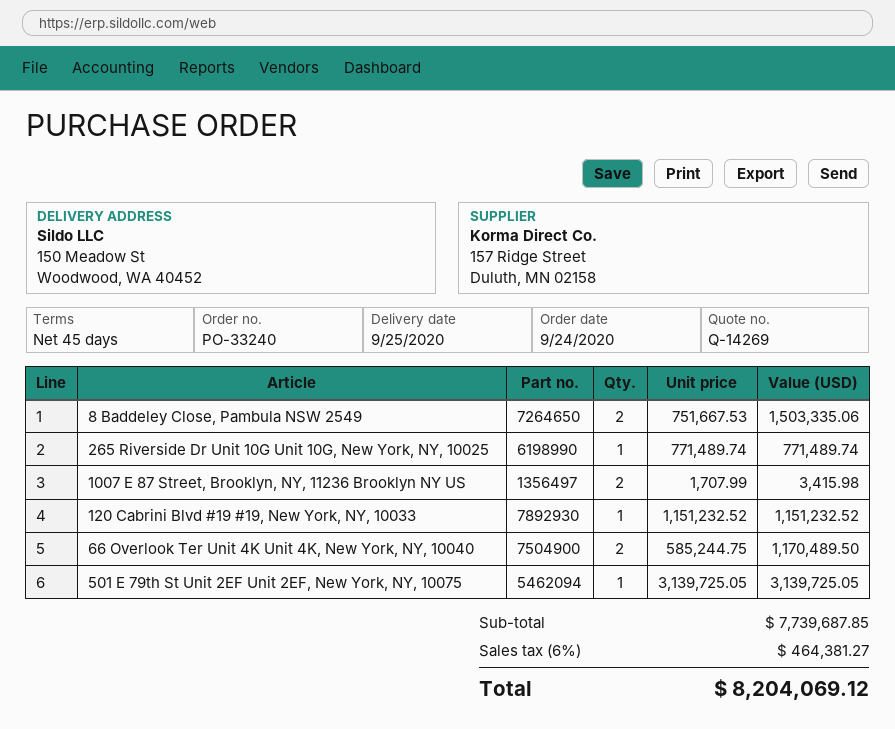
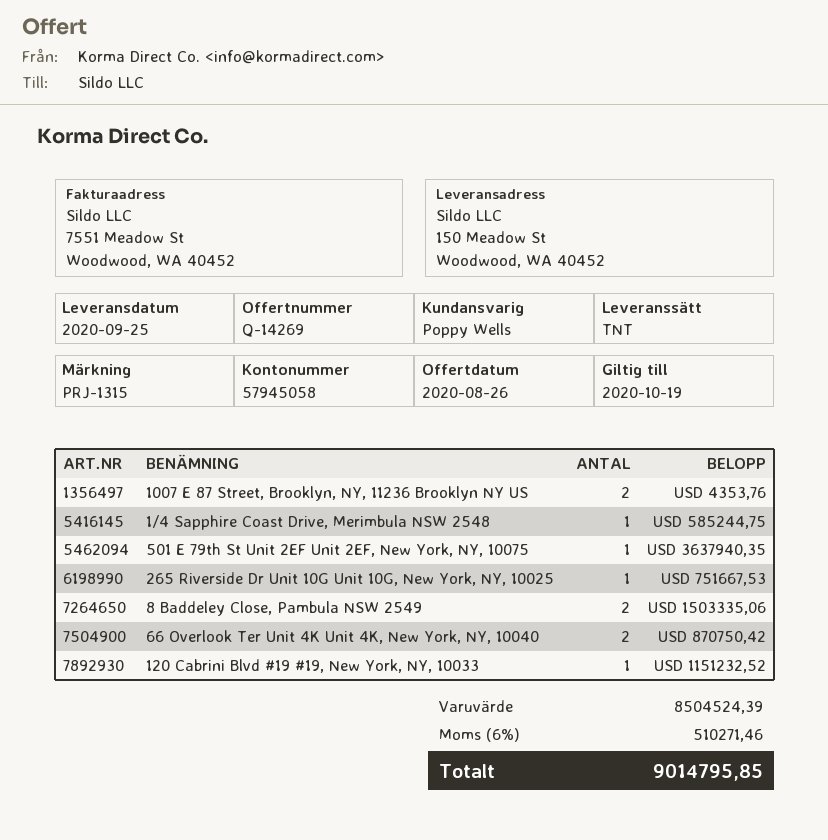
265 Riverside Dr Unit 10G Unit 10G, New York, NY, 10025: 1 for 771489.74 -> 1 for 751667.53
1007 E 87 Street, Brooklyn, NY, 11236 Brooklyn NY US: 2 for 3415.98 -> 2 for 4353.76
66 Overlook Ter Unit 4K Unit 4K, New York, NY, 10040: 2 for 1170489.50 -> 2 for 870750.42
501 E 79th St Unit 2EF Unit 2EF, New York, NY, 10075: 1 for 3139725.05 -> 1 for 3637940.35
1/4 Sapphire Coast Drive, Merimbula NSW 2548: none -> 1 for 585244.75
subtotal: 7739687.85 -> 8504524.39
tax: 6% = 464381.27 -> 6% = 510271.46
total: 8204069.12 -> 9014795.85

